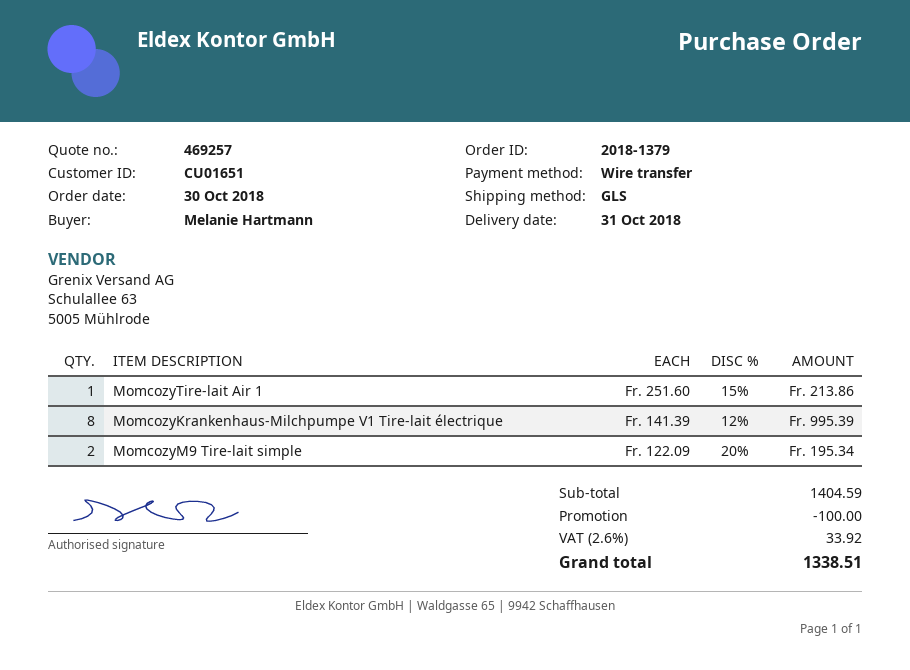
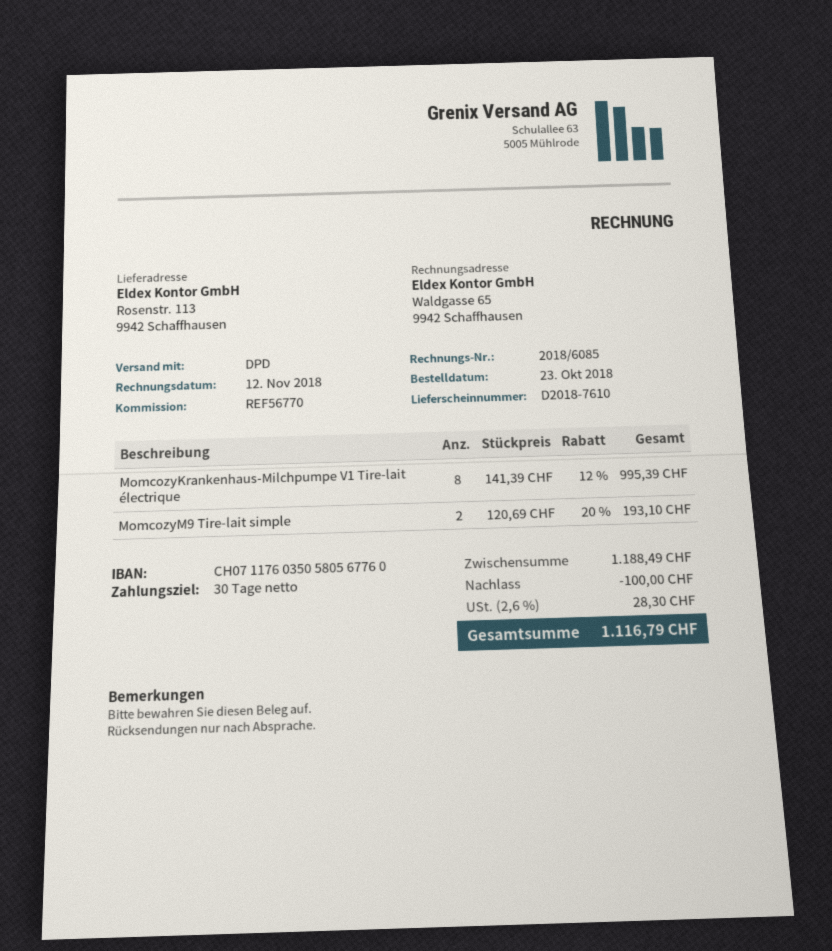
order date: 2018-10-30 -> 2018-10-23
shipping method: GLS -> DPD
MomcozyTire-lait Air 1: 1 x 251.60 - 15% = 213.86 -> none
MomcozyM9 Tire-lait simple: 2 x 122.09 - 20% = 195.34 -> 2 x 120.69 - 20% = 193.10
subtotal: 1404.59 -> 1188.49
tax: 2.6% = 33.92 -> 2.6% = 28.30
total: 1338.51 -> 1116.79

